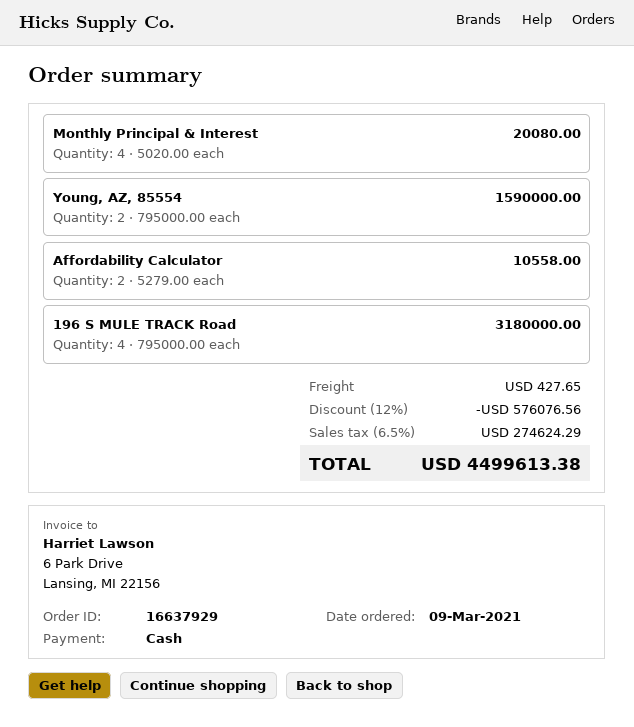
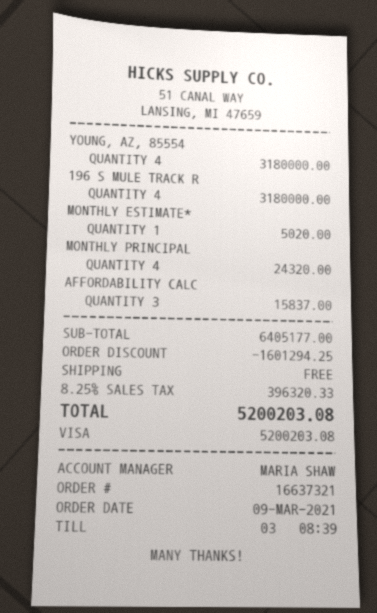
order number: 16637929 -> 16637321
payment method: cash -> Visa
Monthly Principal & Interest: 4 for 20080.00 -> 4 for 24320.00
Young, AZ, 85554: 2 for 1590000.00 -> 4 for 3180000.00
Affordability Calculator: 2 for 10558.00 -> 3 for 15837.00
MONTHLY ESTIMATE*: none -> 1 for 5020.00
discount: 576076.56 -> 1601294.25
shipping: 427.65 -> 0.00
tax: 6.5% = 274624.29 -> 8.25% = 396320.33
total: 4499613.38 -> 5200203.08

